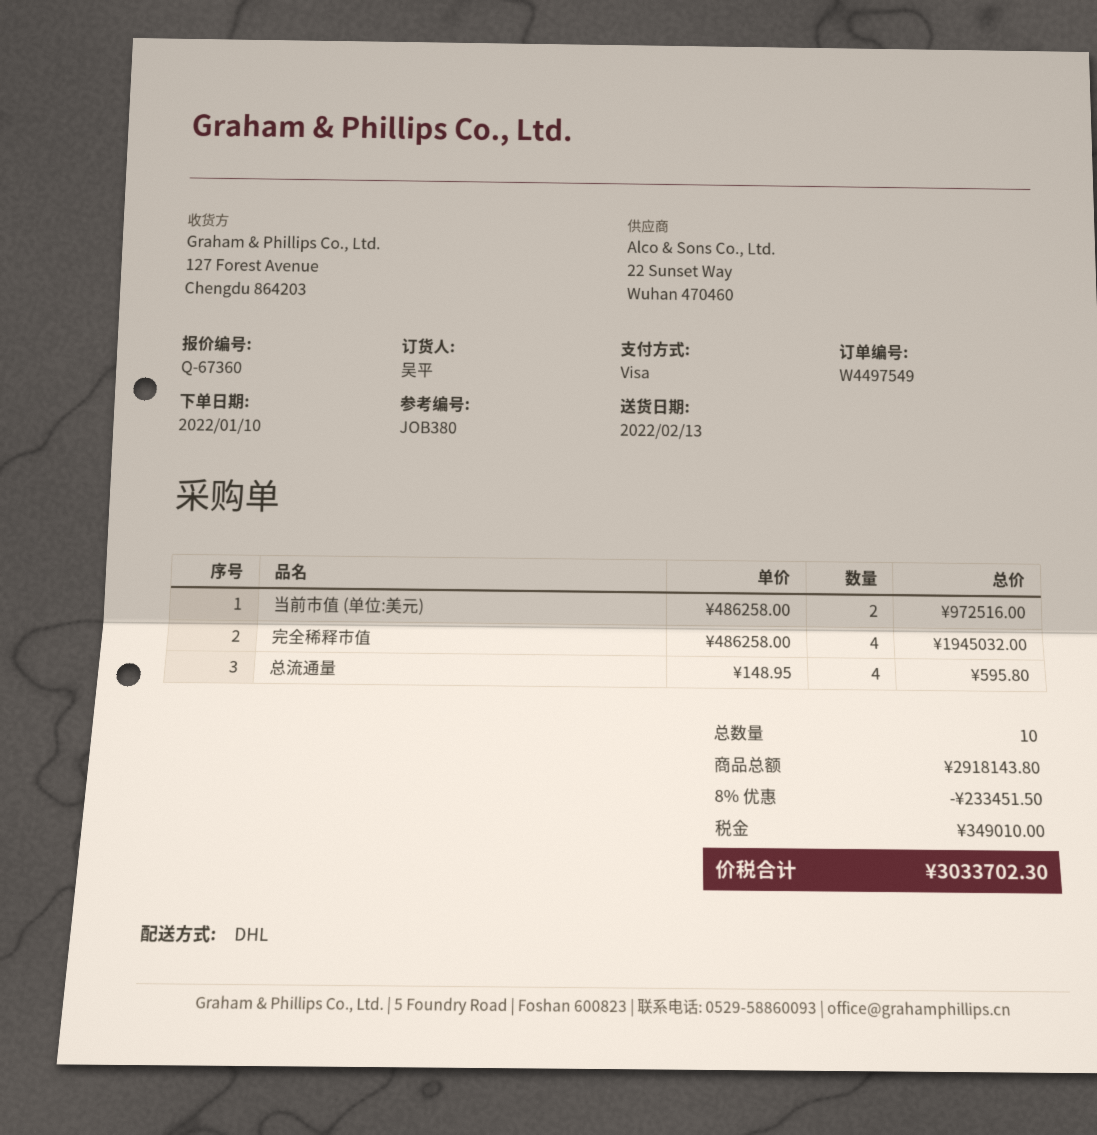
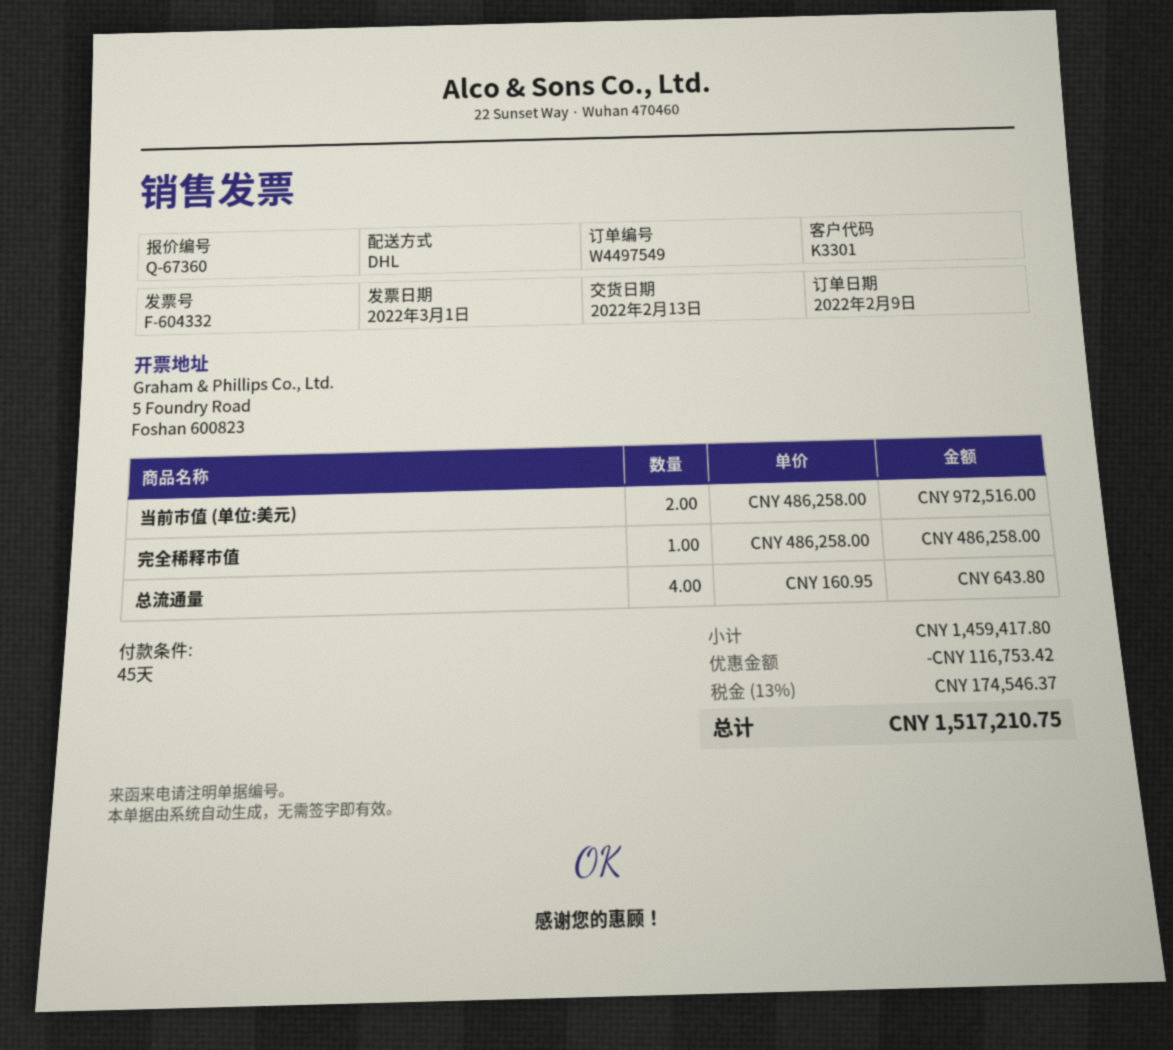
order date: 2022-01-10 -> 2022-02-09
完全稀释市值: 4 x 486258.00 = 1945032.00 -> 1 x 486258.00 = 486258.00
总流通量: 4 x 148.95 = 595.80 -> 4 x 160.95 = 643.80
subtotal: 2918143.80 -> 1459417.80
discount: 233451.50 -> 116753.42
tax: 349010.00 -> 174546.37
total: 3033702.30 -> 1517210.75

